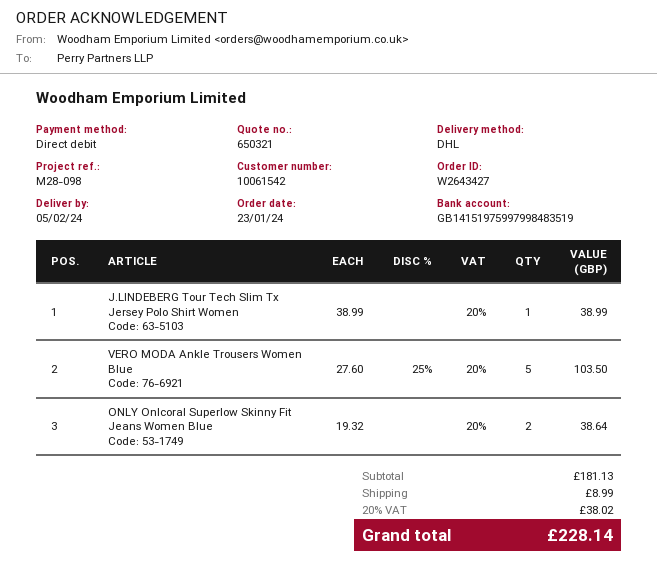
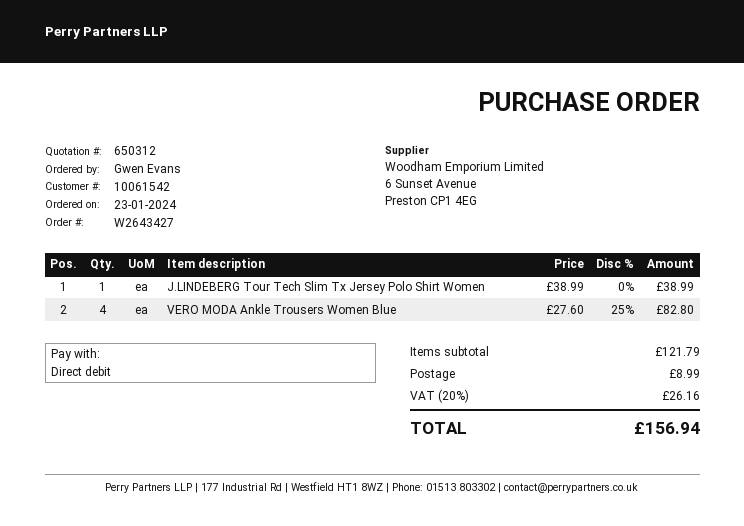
quote number: 650321 -> 650312
VERO MODA Ankle Trousers Women Blue: 5 x 27.60 - 25% = 103.50 -> 4 x 27.60 - 25% = 82.80
ONLY Onlcoral Superlow Skinny Fit Jeans Women Blue: 2 x 19.32 = 38.64 -> none
subtotal: 181.13 -> 121.79
tax: 20% = 38.02 -> 20% = 26.16
total: 228.14 -> 156.94

